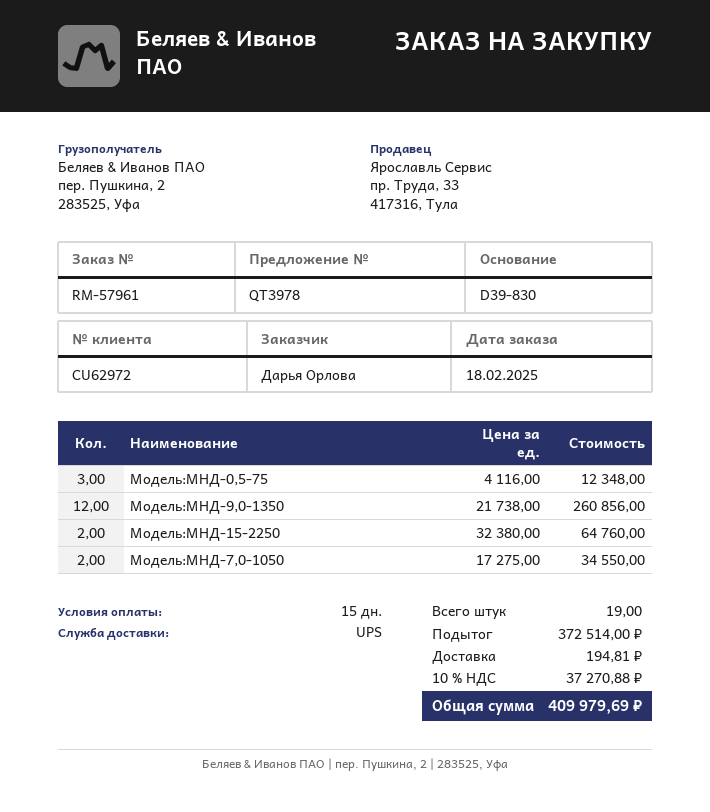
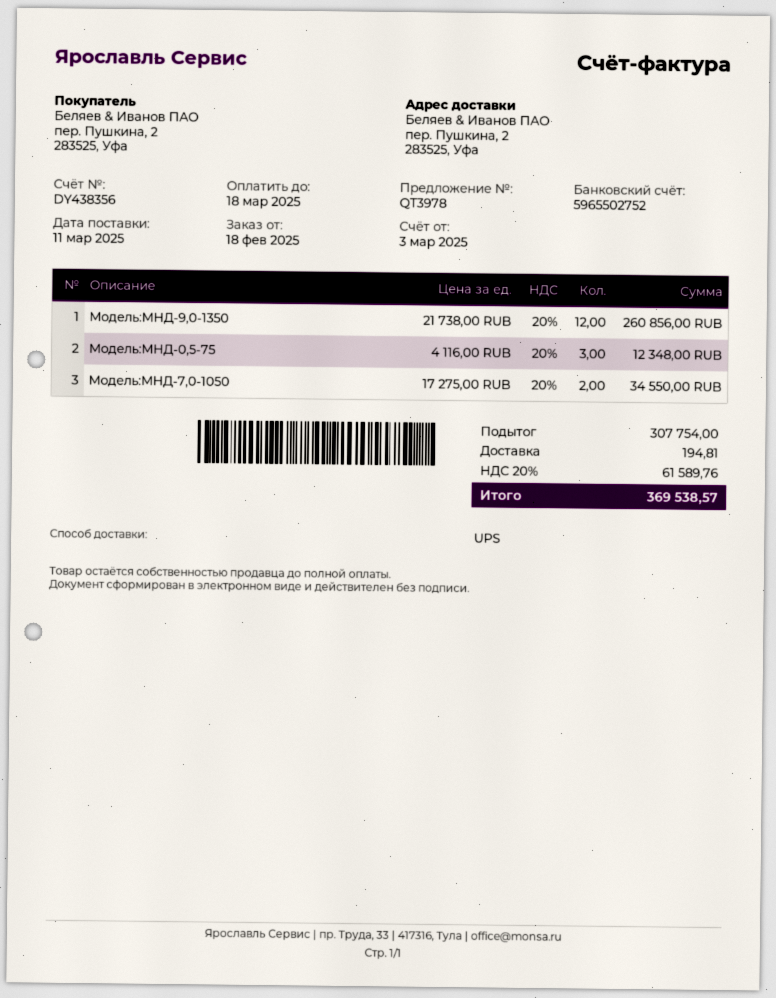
Модель:МНД-15-2250: 2 x 32380.00 = 64760.00 -> none
subtotal: 372514.00 -> 307754.00
tax: 10% = 37270.88 -> 20% = 61589.76
total: 409979.69 -> 369538.57

